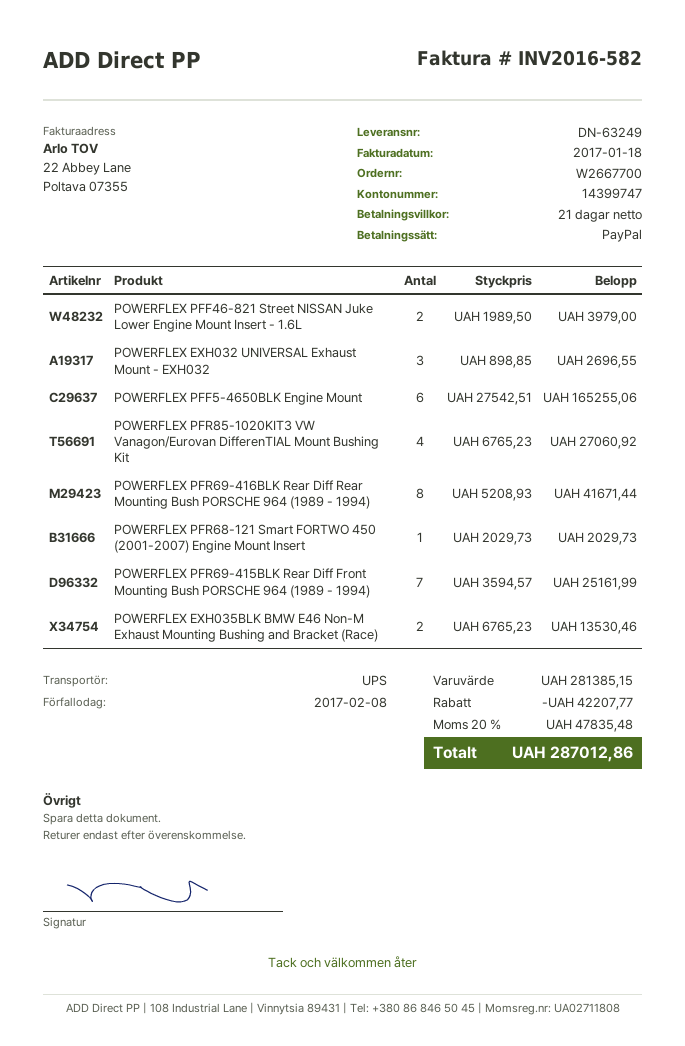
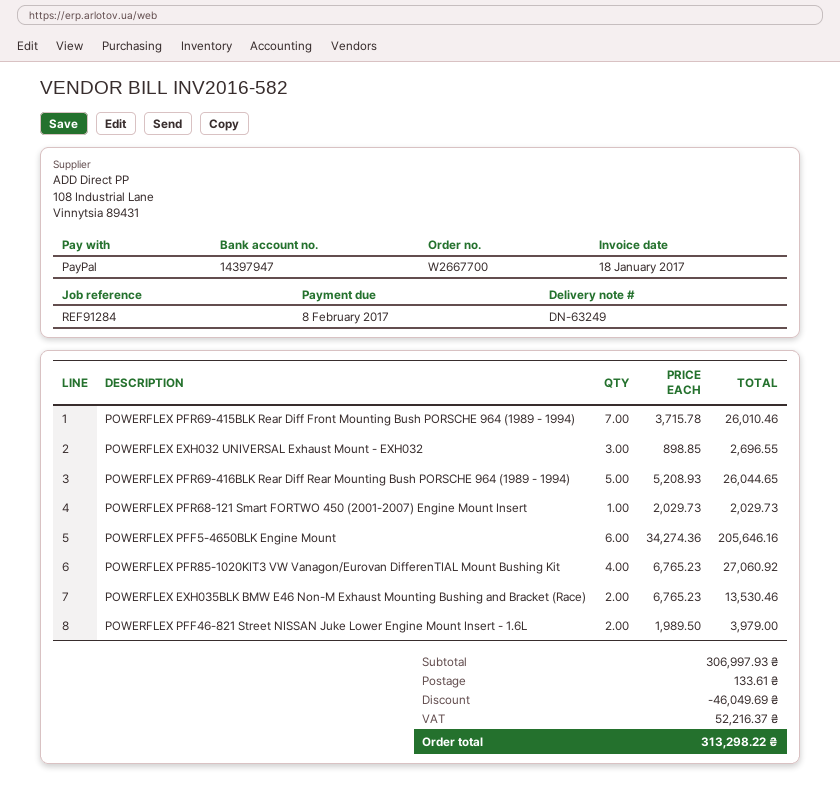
bank account: 14399747 -> 14397947
POWERFLEX PFF5-4650BLK Engine Mount: 6 x 27542.51 = 165255.06 -> 6 x 34274.36 = 205646.16
POWERFLEX PFR69-416BLK Rear Diff Rear Mounting Bush PORSCHE 964 (1989 - 1994): 8 x 5208.93 = 41671.44 -> 5 x 5208.93 = 26044.65
POWERFLEX PFR69-415BLK Rear Diff Front Mounting Bush PORSCHE 964 (1989 - 1994): 7 x 3594.57 = 25161.99 -> 7 x 3715.78 = 26010.46
subtotal: 281385.15 -> 306997.93
discount: 42207.77 -> 46049.69
shipping: none -> 133.61
tax: 47835.48 -> 52216.37
total: 287012.86 -> 313298.22

